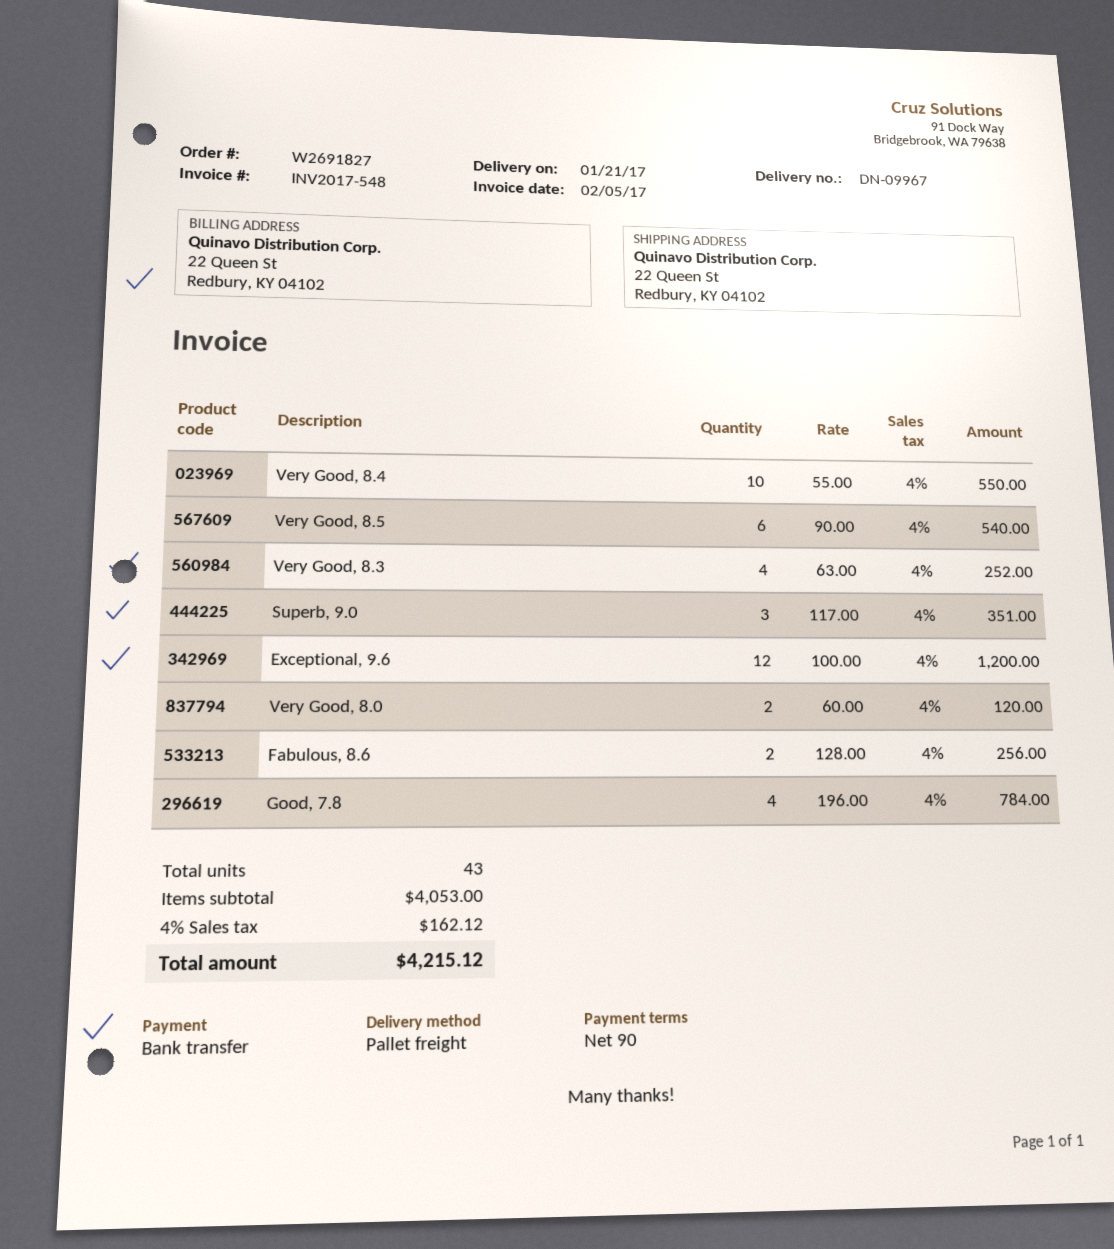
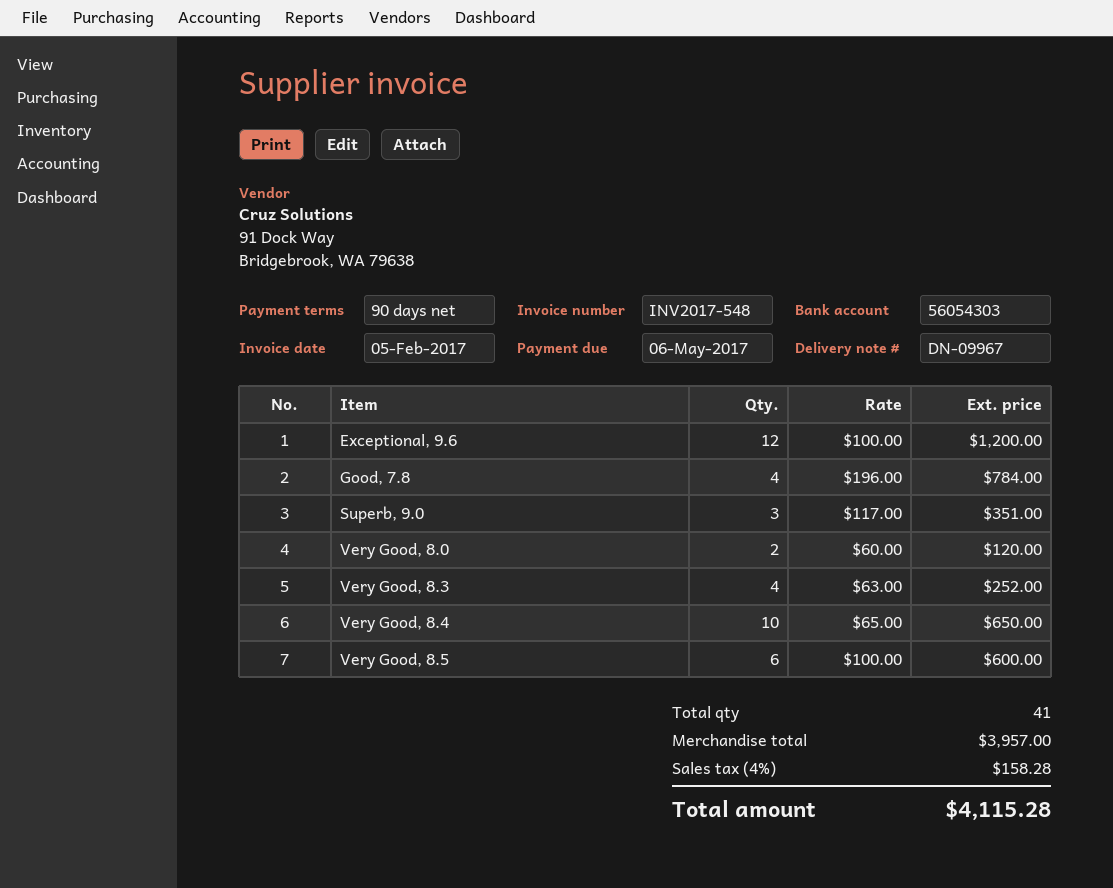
Very Good, 8.4: 10 x 55.00 = 550.00 -> 10 x 65.00 = 650.00
Very Good, 8.5: 6 x 90.00 = 540.00 -> 6 x 100.00 = 600.00
Fabulous, 8.6: 2 x 128.00 = 256.00 -> none
total quantity: 43 -> 41
subtotal: 4053.00 -> 3957.00
tax: 4% = 162.12 -> 4% = 158.28
total: 4215.12 -> 4115.28

